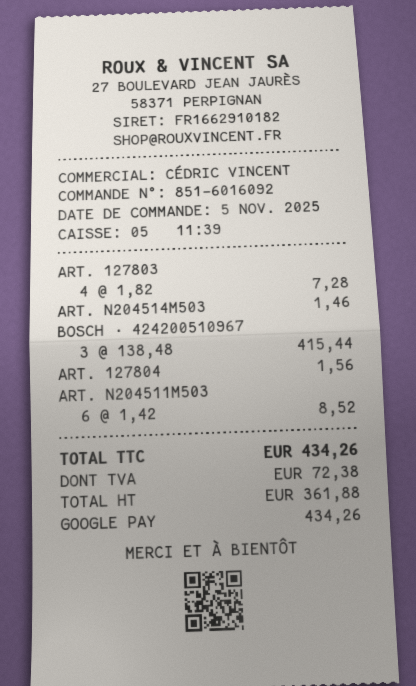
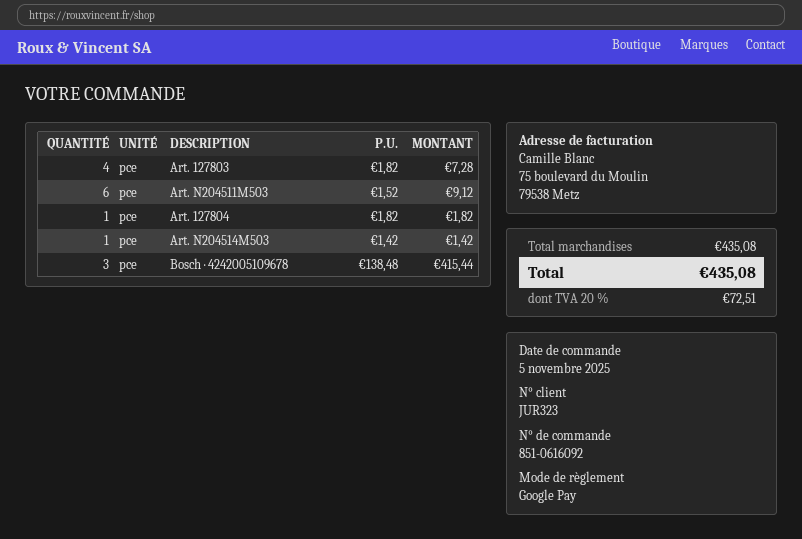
order number: 851-6016092 -> 851-0616092
ART. N204514M503: 1 x 1.46 = 1.46 -> 1 x 1.42 = 1.42
ART. 127804: 1 x 1.56 = 1.56 -> 1 x 1.82 = 1.82
ART. N204511M503: 6 x 1.42 = 8.52 -> 6 x 1.52 = 9.12
tax: 72.38 -> 72.51
total: 434.26 -> 435.08

